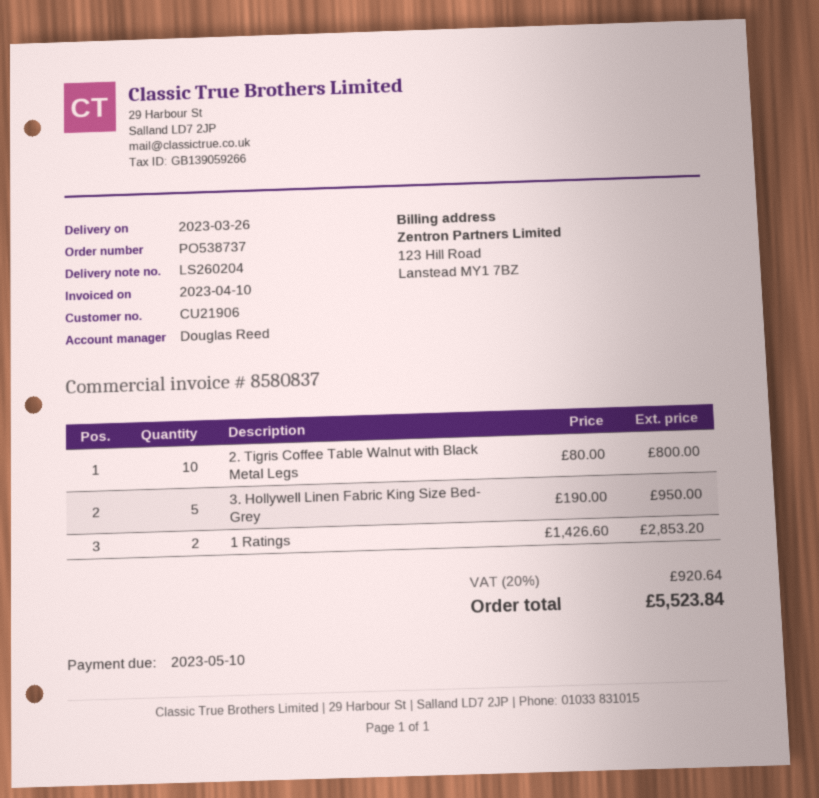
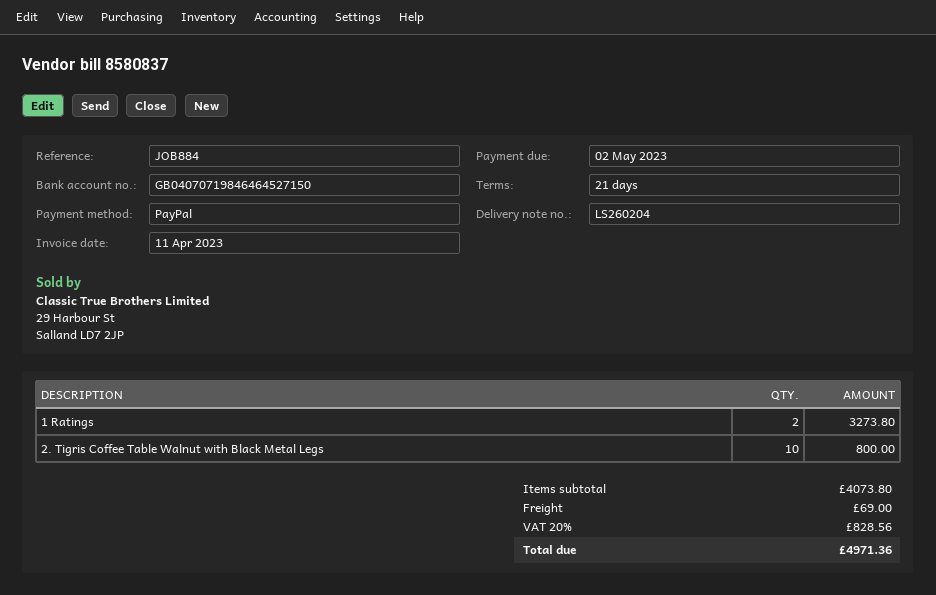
invoice date: 2023-04-10 -> 2023-04-11
due date: 2023-05-10 -> 2023-05-02
3. Hollywell Linen Fabric King Size Bed- Grey: 5 for 950.00 -> none
1 Ratings: 2 for 2853.20 -> 2 for 3273.80
shipping: none -> 69.00
tax: 20% = 920.64 -> 20% = 828.56
total: 5523.84 -> 4971.36

